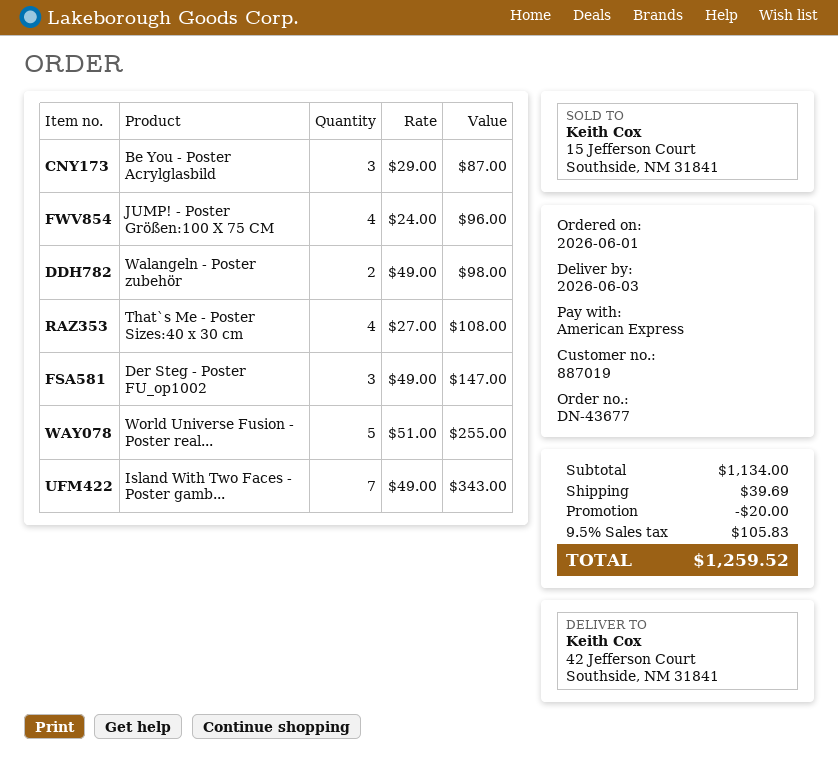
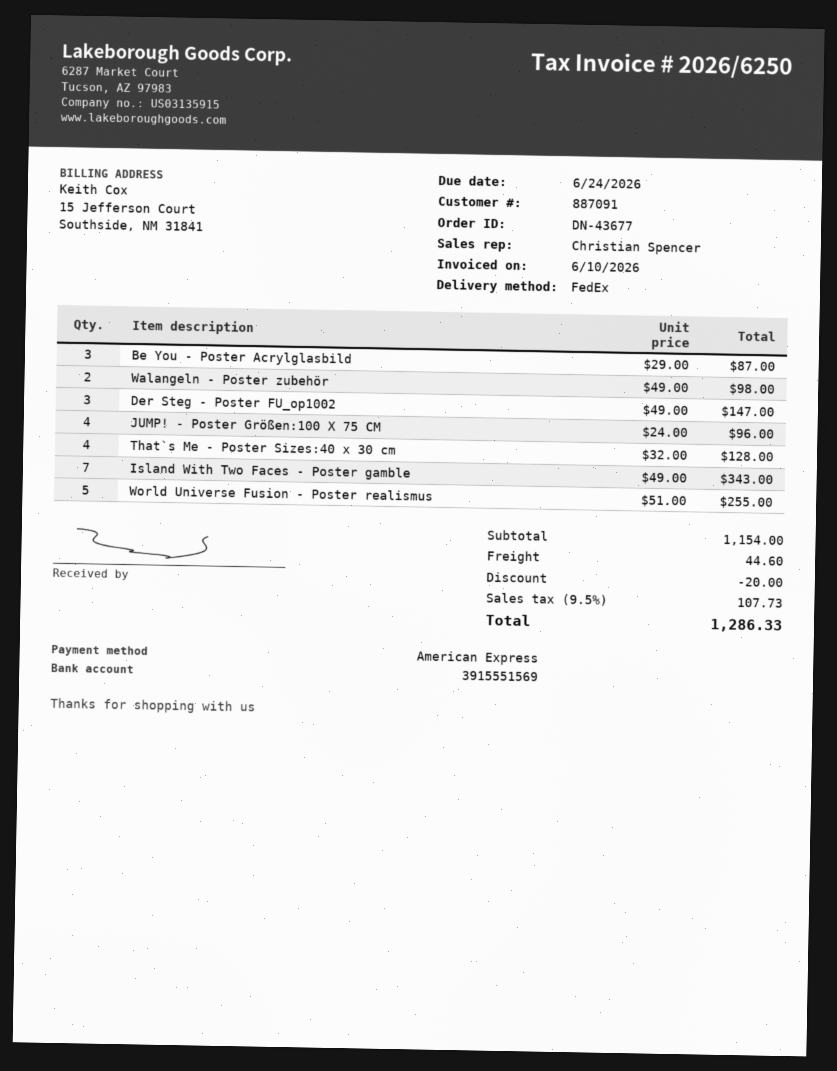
customer number: 887019 -> 887091
That`s Me - Poster Sizes:40 x 30 cm: 4 x 27.00 = 108.00 -> 4 x 32.00 = 128.00
subtotal: 1134.00 -> 1154.00
shipping: 39.69 -> 44.60
tax: 9.5% = 105.83 -> 9.5% = 107.73
total: 1259.52 -> 1286.33

